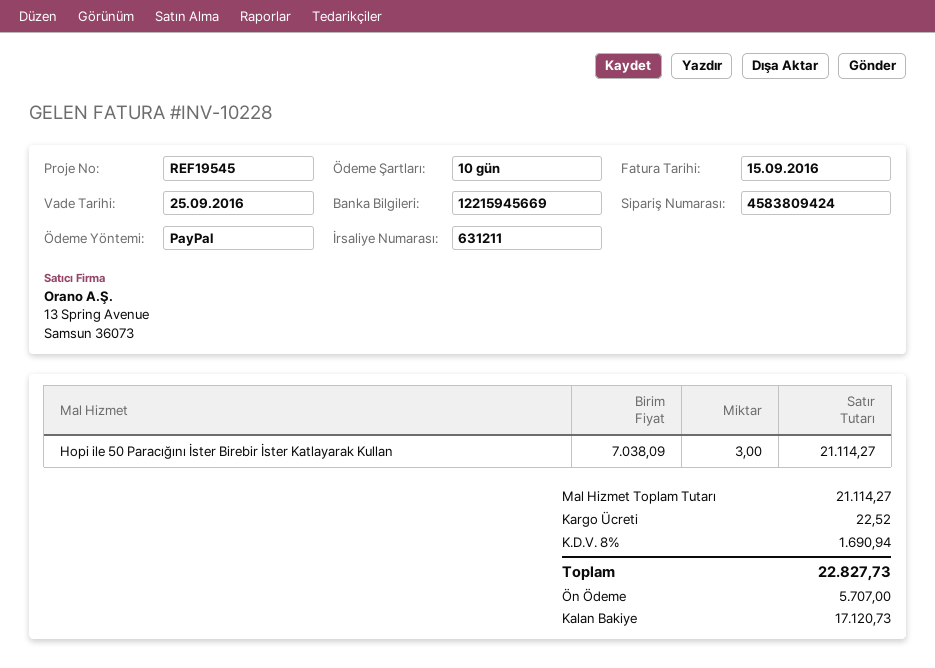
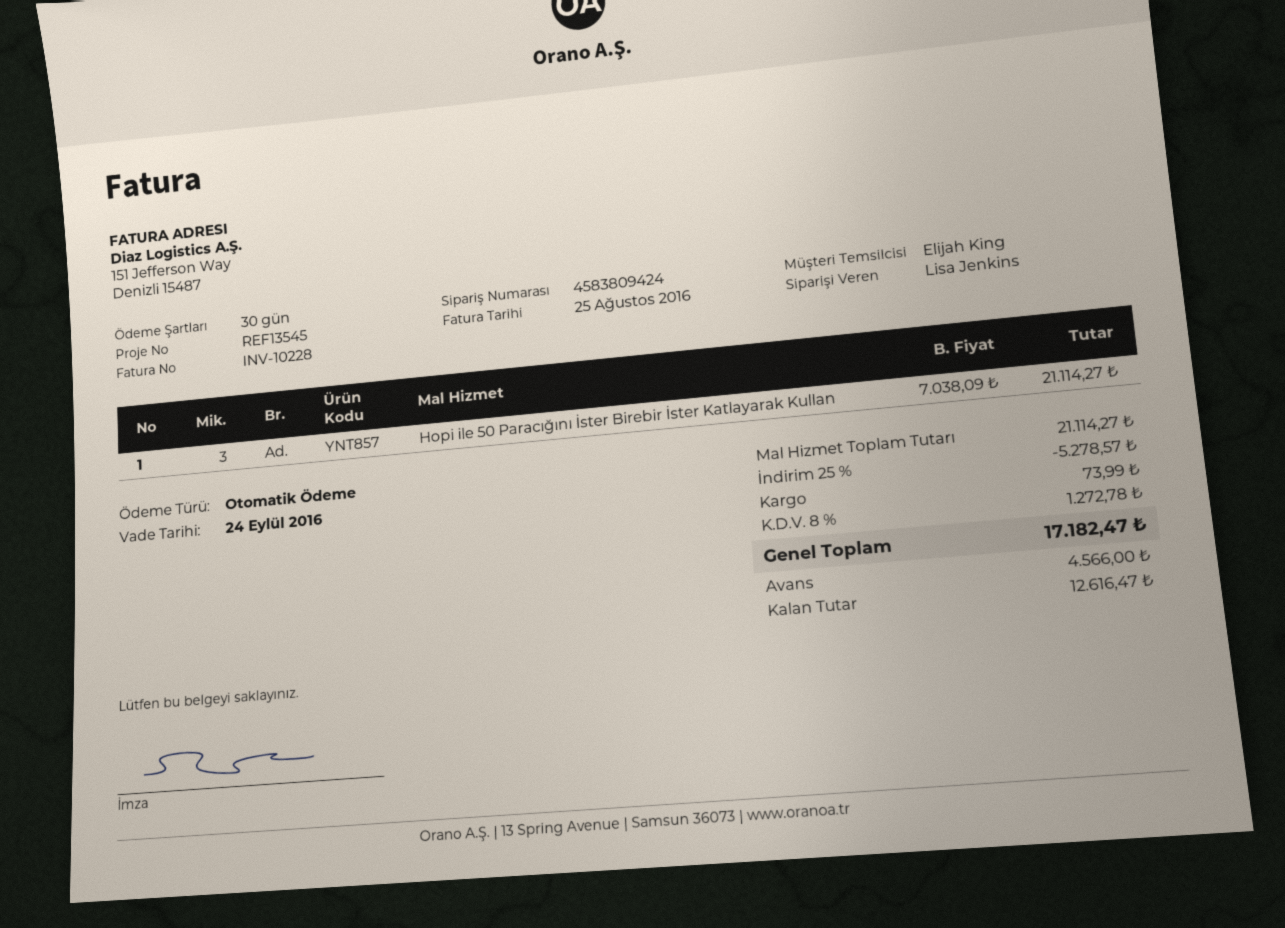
invoice date: 2016-09-15 -> 2016-08-25
payment terms: 10 days -> 30 days
due date: 2016-09-25 -> 2016-09-24
reference: REF19545 -> REF13545
payment method: PayPal -> direct debit
discount: none -> 25% = 5278.57
shipping: 22.52 -> 73.99
tax: 8% = 1690.94 -> 8% = 1272.78
total: 22827.73 -> 17182.47
deposit: 5707.00 -> 4566.00
balance: 17120.73 -> 12616.47

